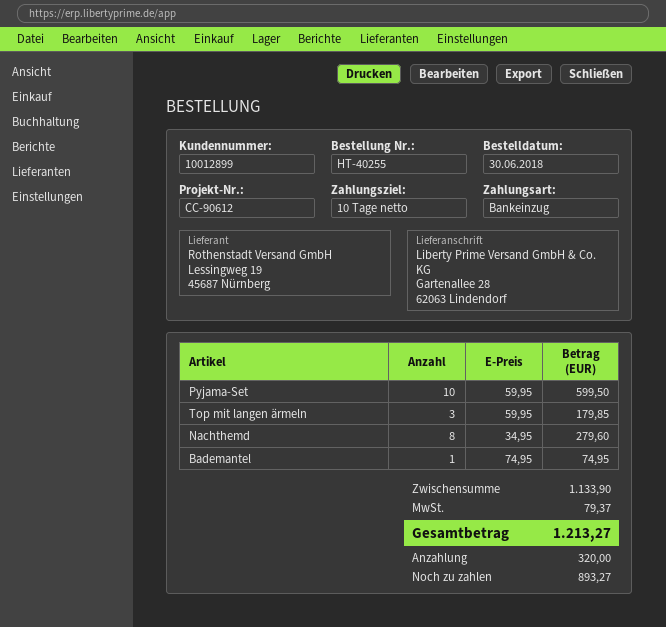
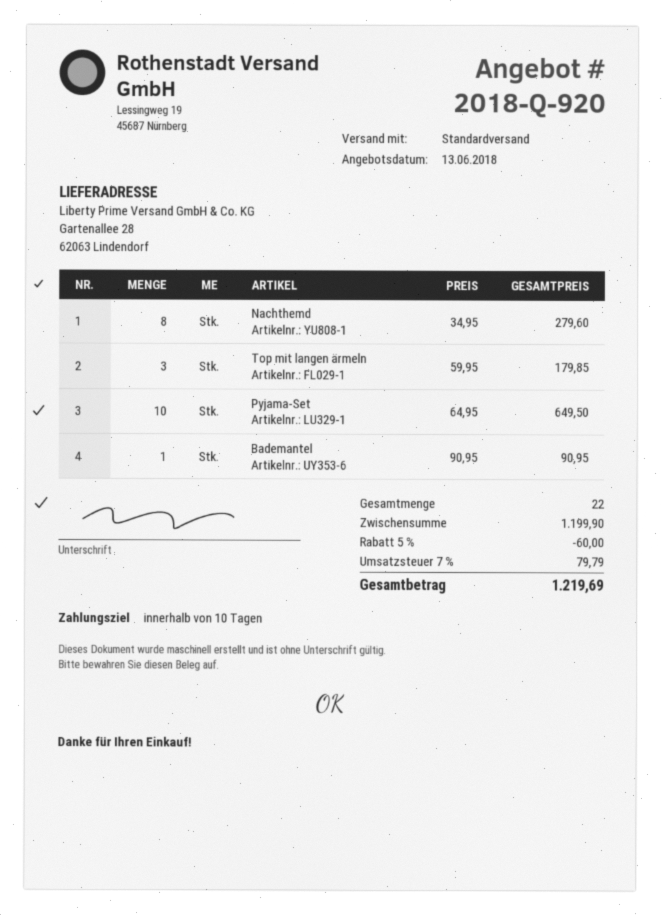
Pyjama-Set: 10 x 59.95 = 599.50 -> 10 x 64.95 = 649.50
Bademantel: 1 x 74.95 = 74.95 -> 1 x 90.95 = 90.95
subtotal: 1133.90 -> 1199.90
discount: none -> 5% = 60.00
tax: 79.37 -> 79.79
total: 1213.27 -> 1219.69

